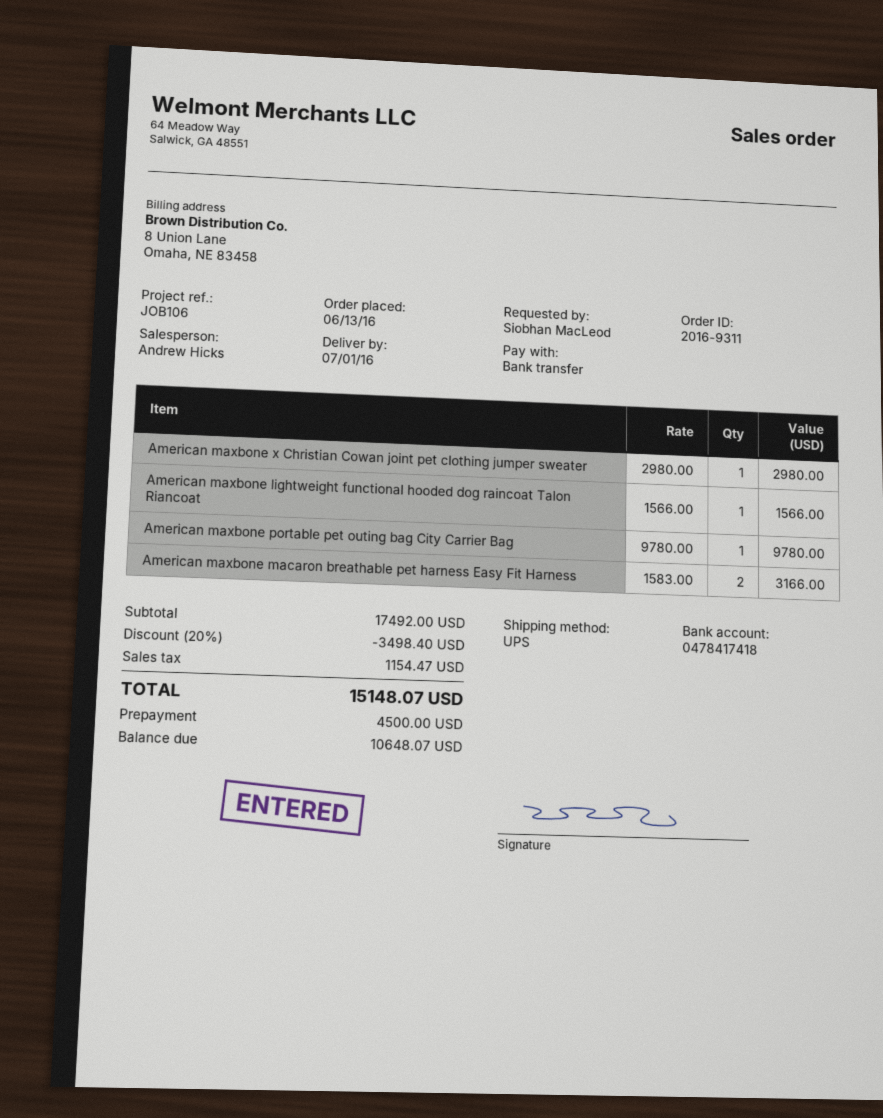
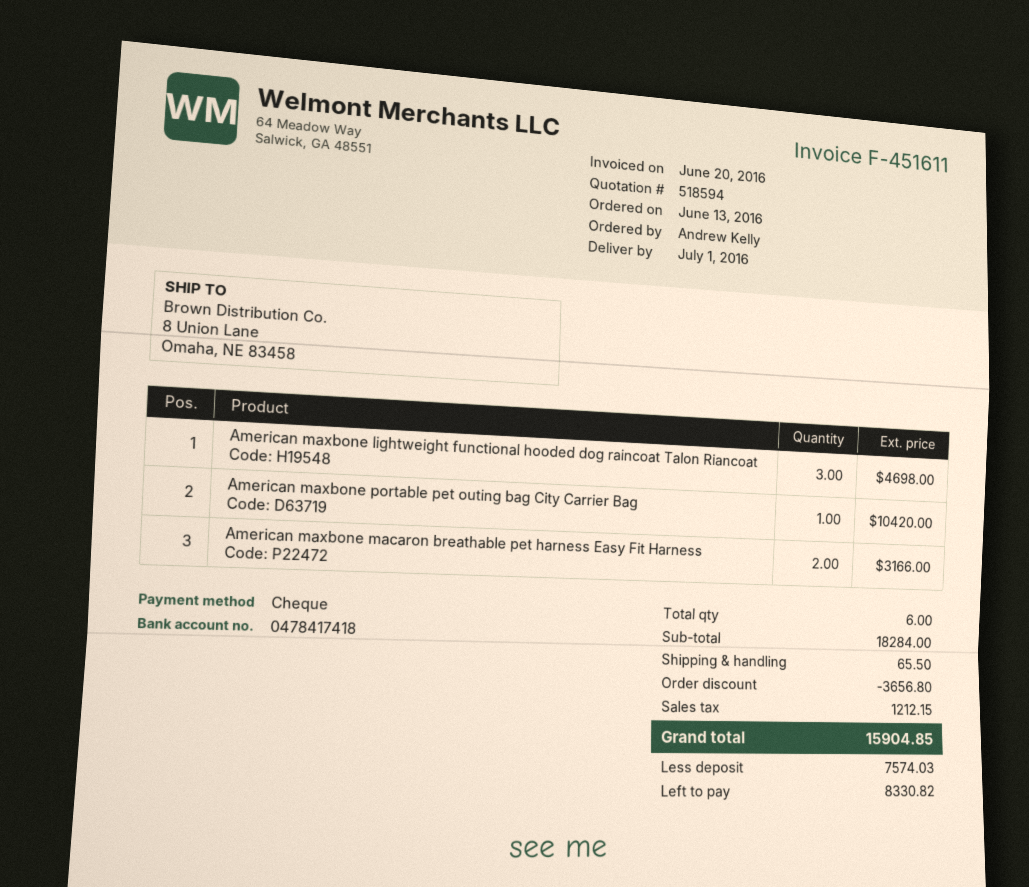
ordered by: Siobhan MacLeod -> Andrew Kelly
payment method: bank transfer -> cheque
American maxbone x Christian Cowan joint pet clothing jumper sweater: 1 for 2980.00 -> none
American maxbone lightweight functional hooded dog raincoat Talon Riancoat: 1 for 1566.00 -> 3 for 4698.00
American maxbone portable pet outing bag City Carrier Bag: 1 for 9780.00 -> 1 for 10420.00
subtotal: 17492.00 -> 18284.00
discount: 3498.40 -> 3656.80
shipping: none -> 65.50
tax: 1154.47 -> 1212.15
total: 15148.07 -> 15904.85
deposit: 4500.00 -> 7574.03
balance: 10648.07 -> 8330.82

